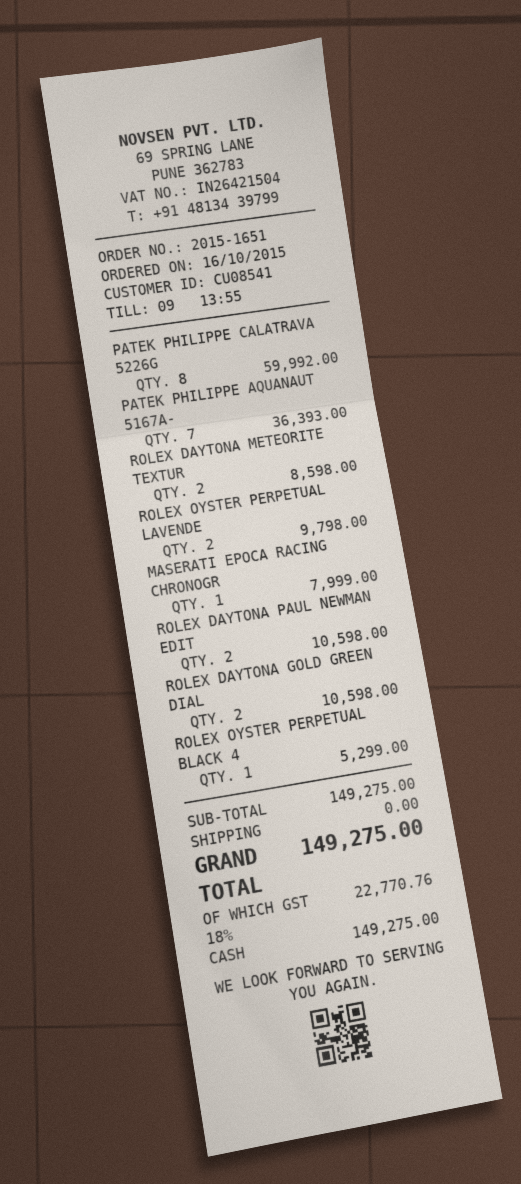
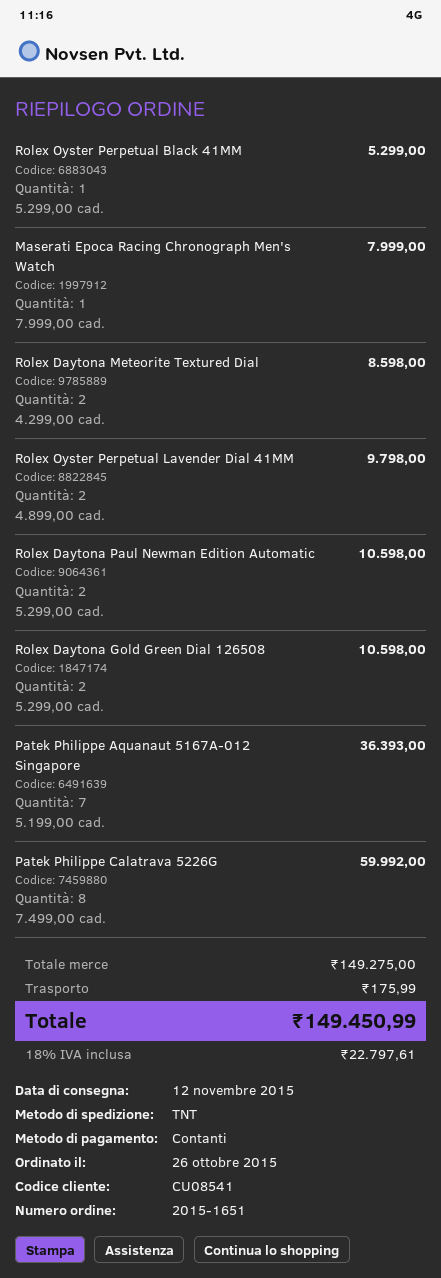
order date: 2015-10-16 -> 2015-10-26
shipping: 0.00 -> 175.99
tax: 18% = 22770.76 -> 18% = 22797.61
total: 149275.00 -> 149450.99

